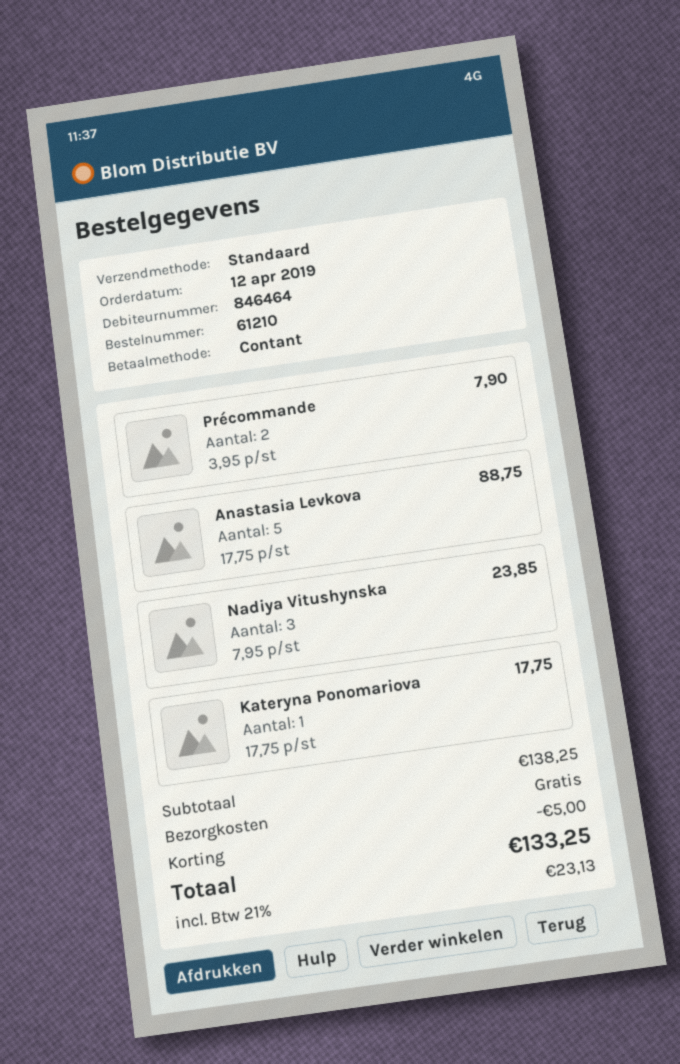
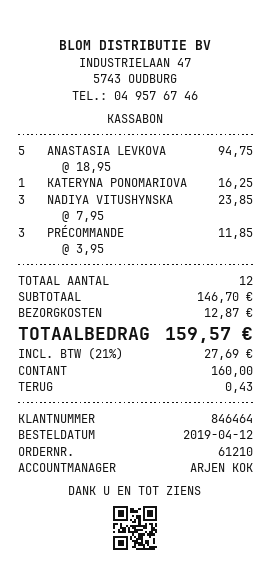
Précommande: 2 x 3.95 = 7.90 -> 3 x 3.95 = 11.85
Anastasia Levkova: 5 x 17.75 = 88.75 -> 5 x 18.95 = 94.75
Kateryna Ponomariova: 1 x 17.75 = 17.75 -> 1 x 16.25 = 16.25
subtotal: 138.25 -> 146.70
discount: 5.00 -> none
shipping: 0.00 -> 12.87
tax: 21% = 23.13 -> 21% = 27.69
total: 133.25 -> 159.57

